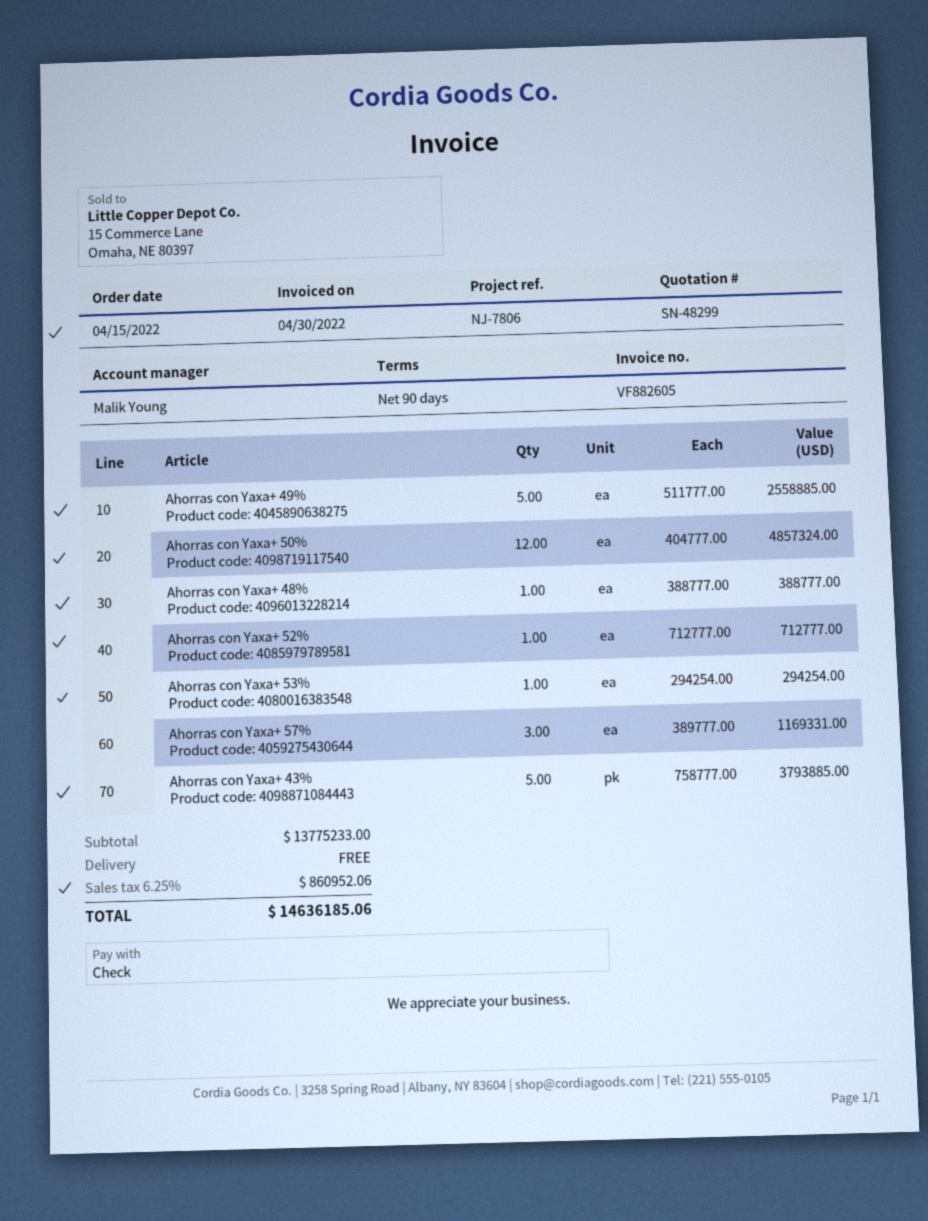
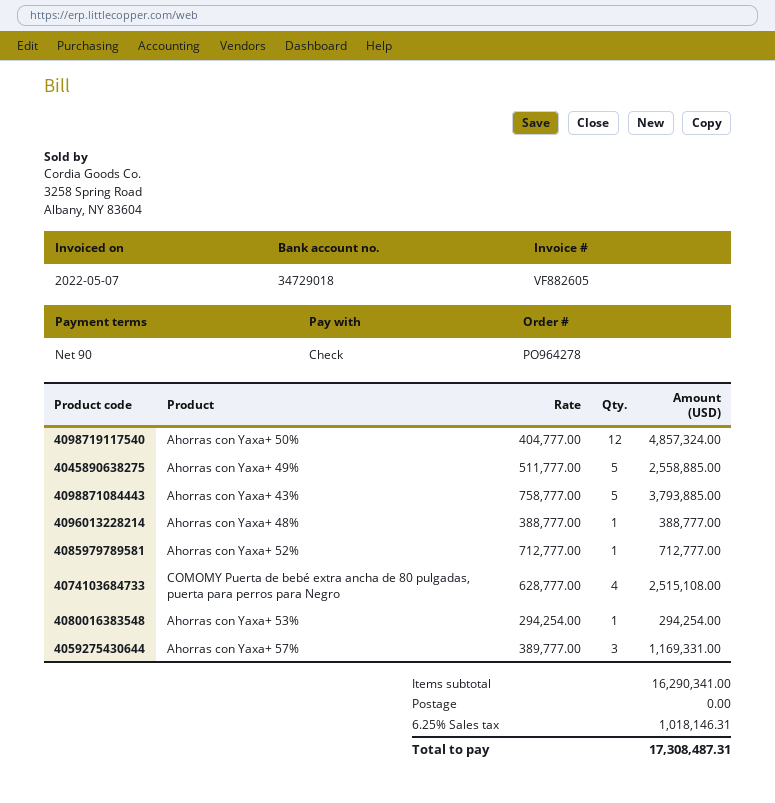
invoice date: 2022-04-30 -> 2022-05-07
COMOMY Puerta de bebé extra ancha de 80 pulgadas, puerta para perros para Negro: none -> 4 x 628777.00 = 2515108.00
subtotal: 13775233.00 -> 16290341.00
tax: 6.25% = 860952.06 -> 6.25% = 1018146.31
total: 14636185.06 -> 17308487.31

